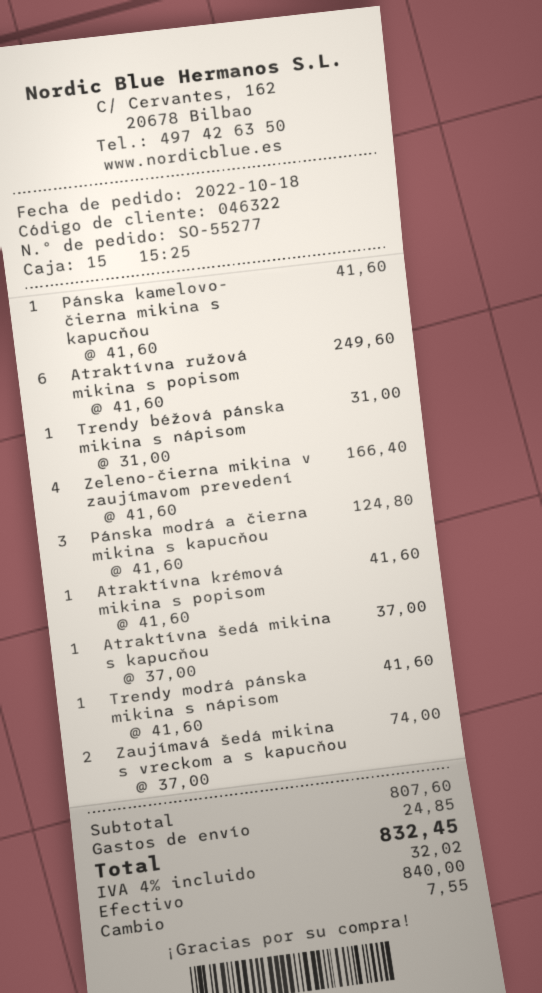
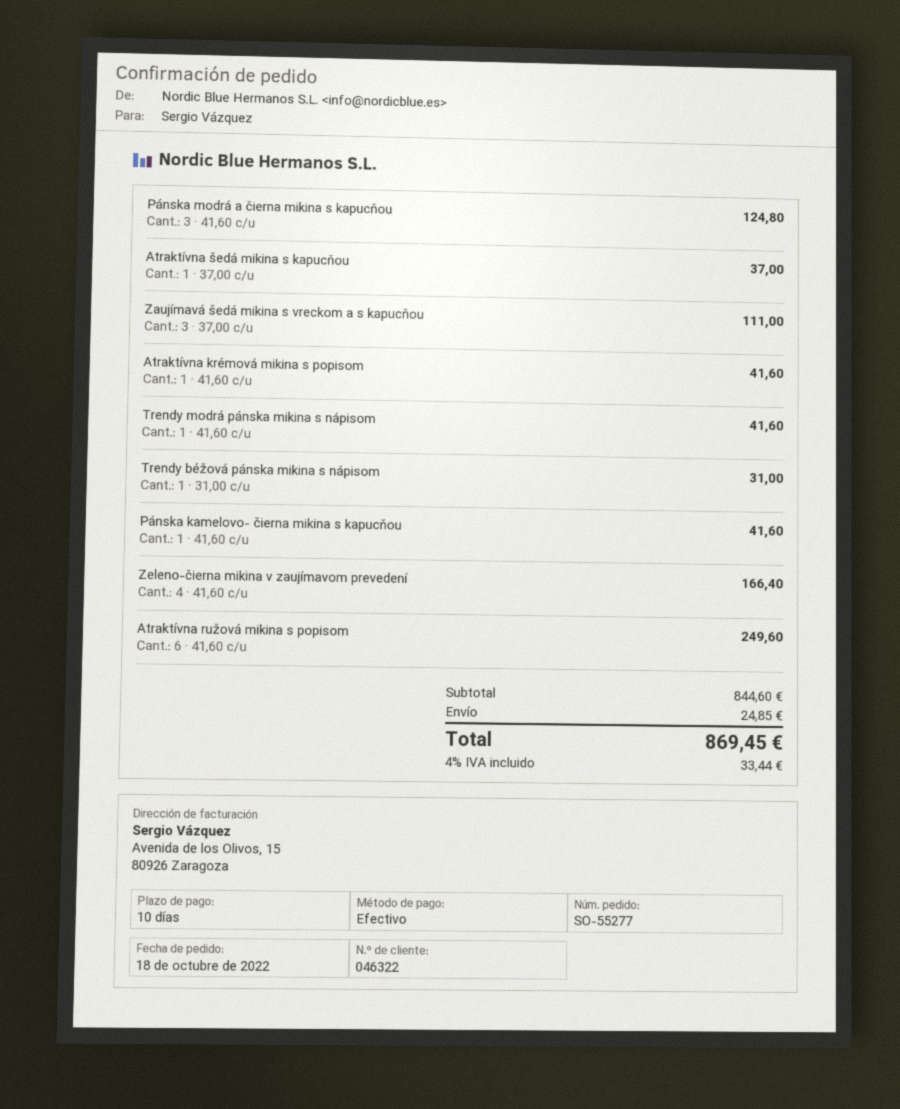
Zaujímavá šedá mikina s vreckom a s kapucňou: 2 x 37.00 = 74.00 -> 3 x 37.00 = 111.00
subtotal: 807.60 -> 844.60
tax: 4% = 32.02 -> 4% = 33.44
total: 832.45 -> 869.45

